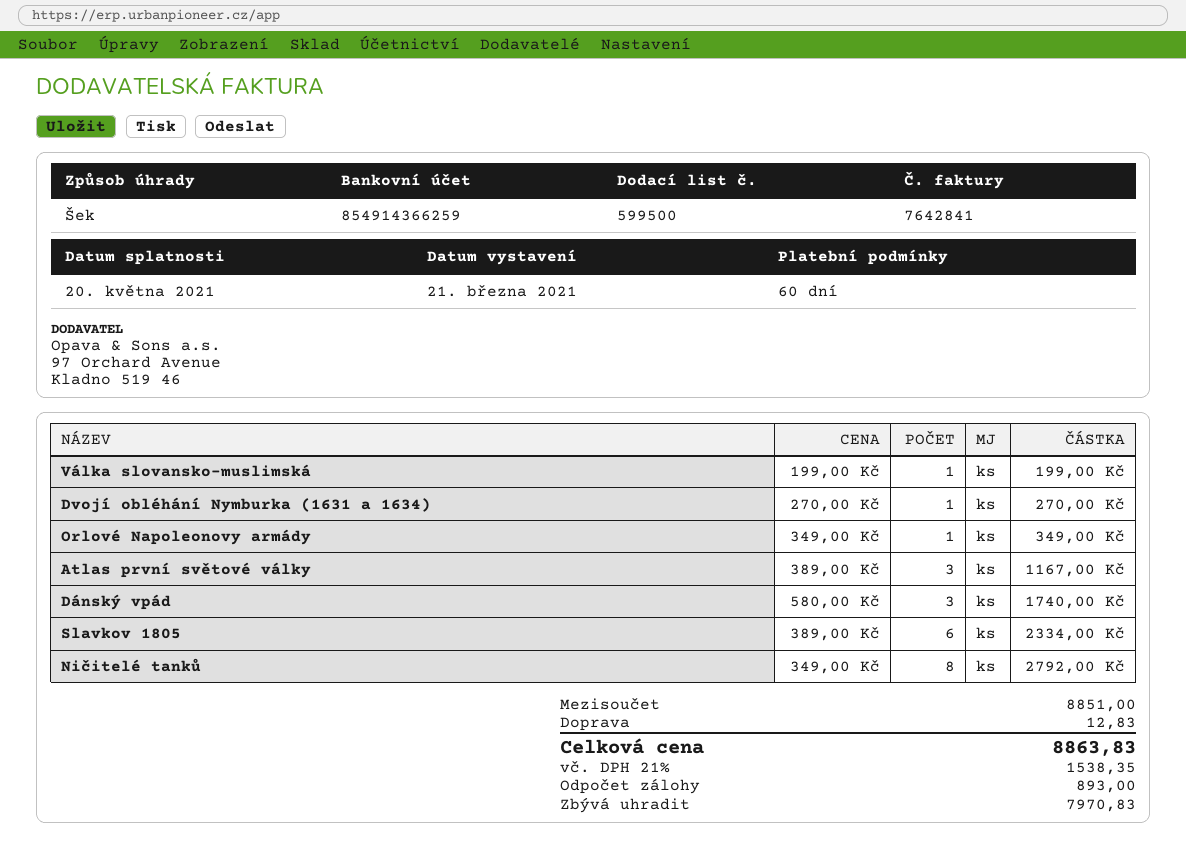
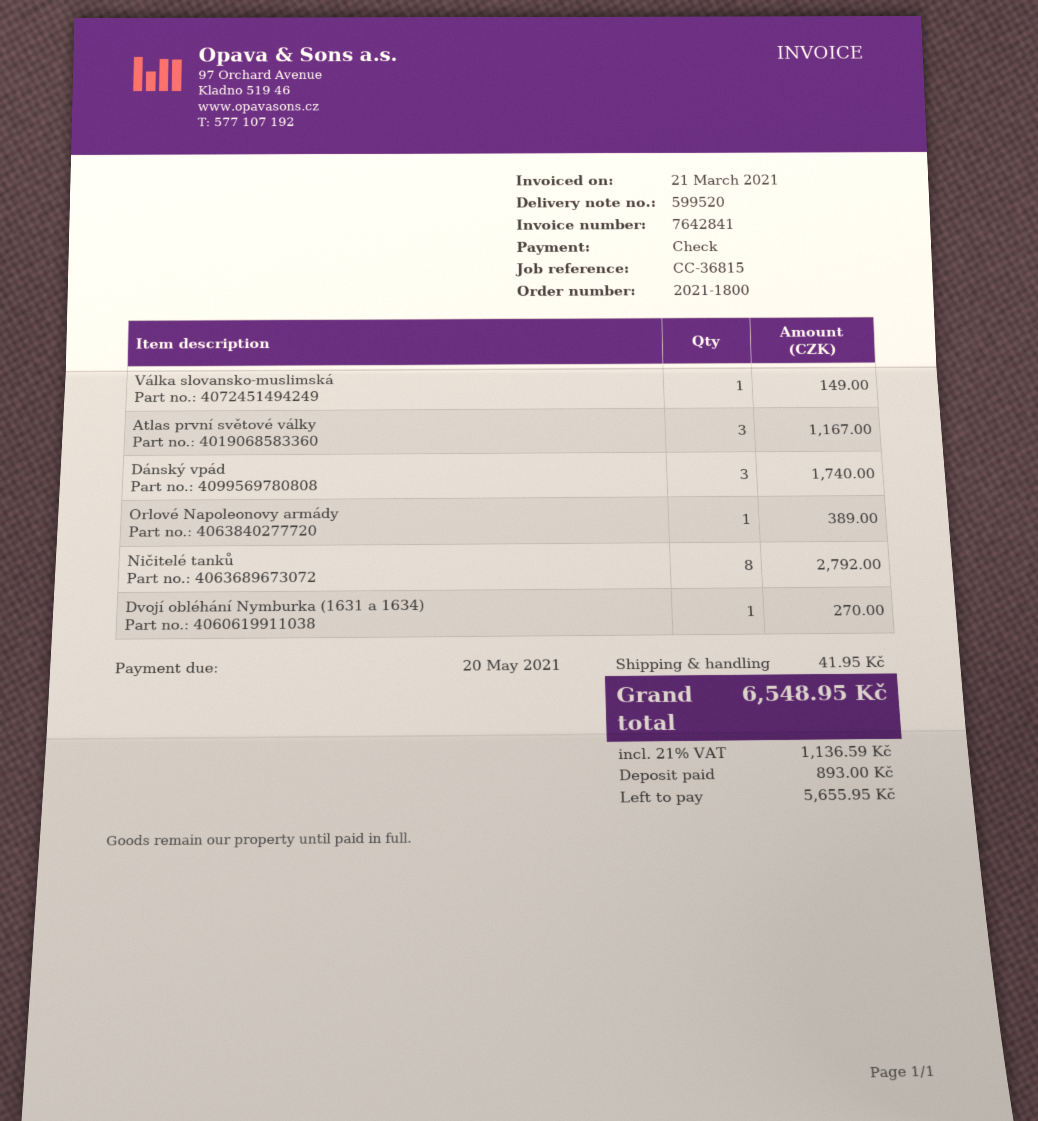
delivery note number: 599500 -> 599520
Válka slovansko-muslimská: 1 for 199.00 -> 1 for 149.00
Orlové Napoleonovy armády: 1 for 349.00 -> 1 for 389.00
Slavkov 1805: 6 for 2334.00 -> none
shipping: 12.83 -> 41.95
tax: 21% = 1538.35 -> 21% = 1136.59
total: 8863.83 -> 6548.95
balance: 7970.83 -> 5655.95

